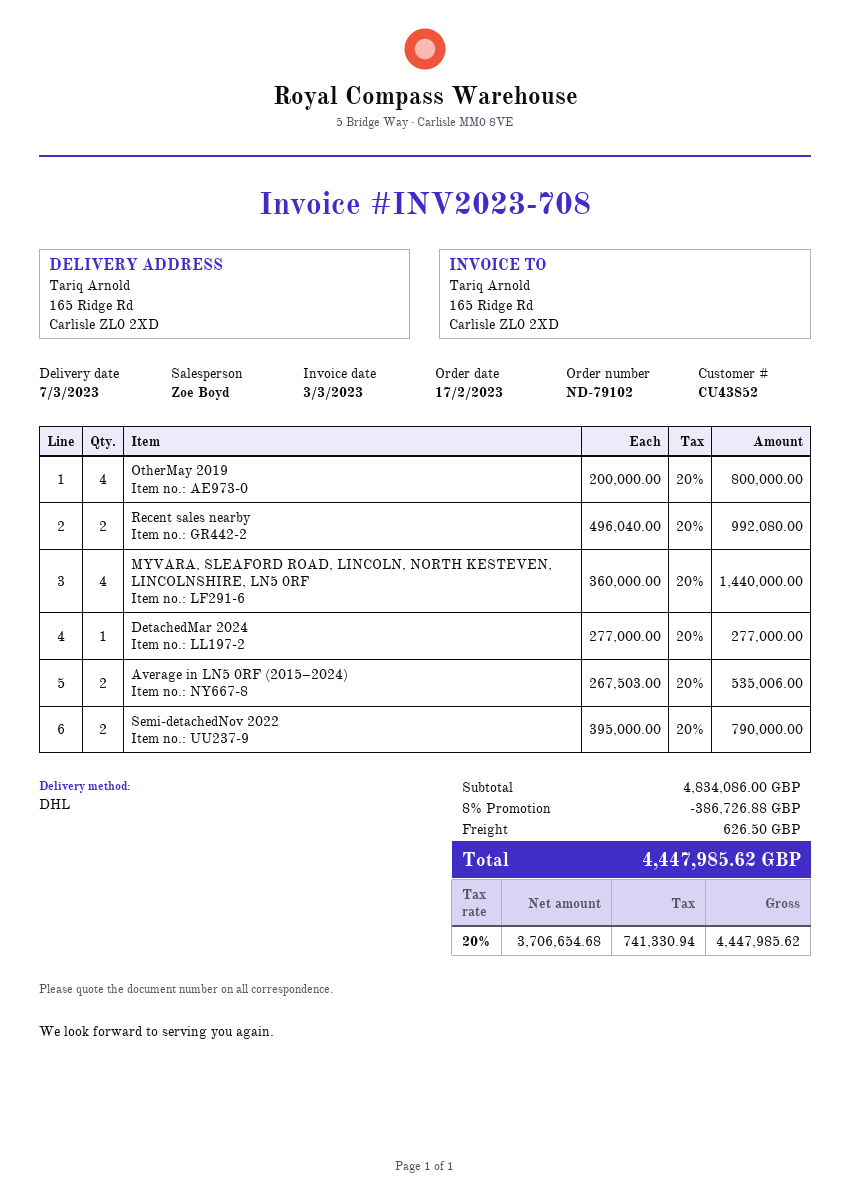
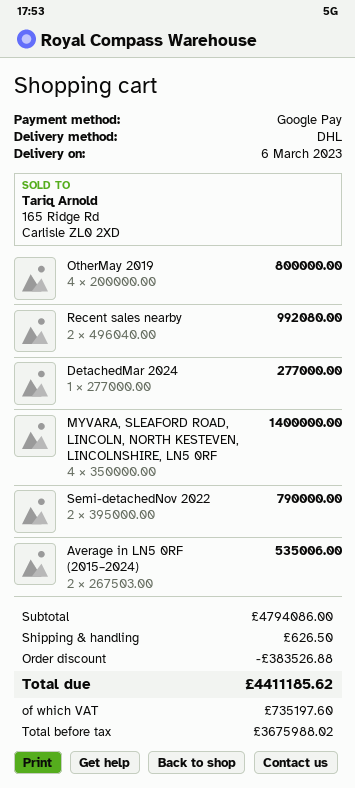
delivery date: 2023-03-07 -> 2023-03-06
MYVARA, SLEAFORD ROAD, LINCOLN, NORTH KESTEVEN, LINCOLNSHIRE, LN5 0RF: 4 x 360000.00 = 1440000.00 -> 4 x 350000.00 = 1400000.00
subtotal: 4834086.00 -> 4794086.00
discount: 386726.88 -> 383526.88
net: 3706654.68 -> 3675988.02
tax: 741330.94 -> 735197.60
total: 4447985.62 -> 4411185.62

